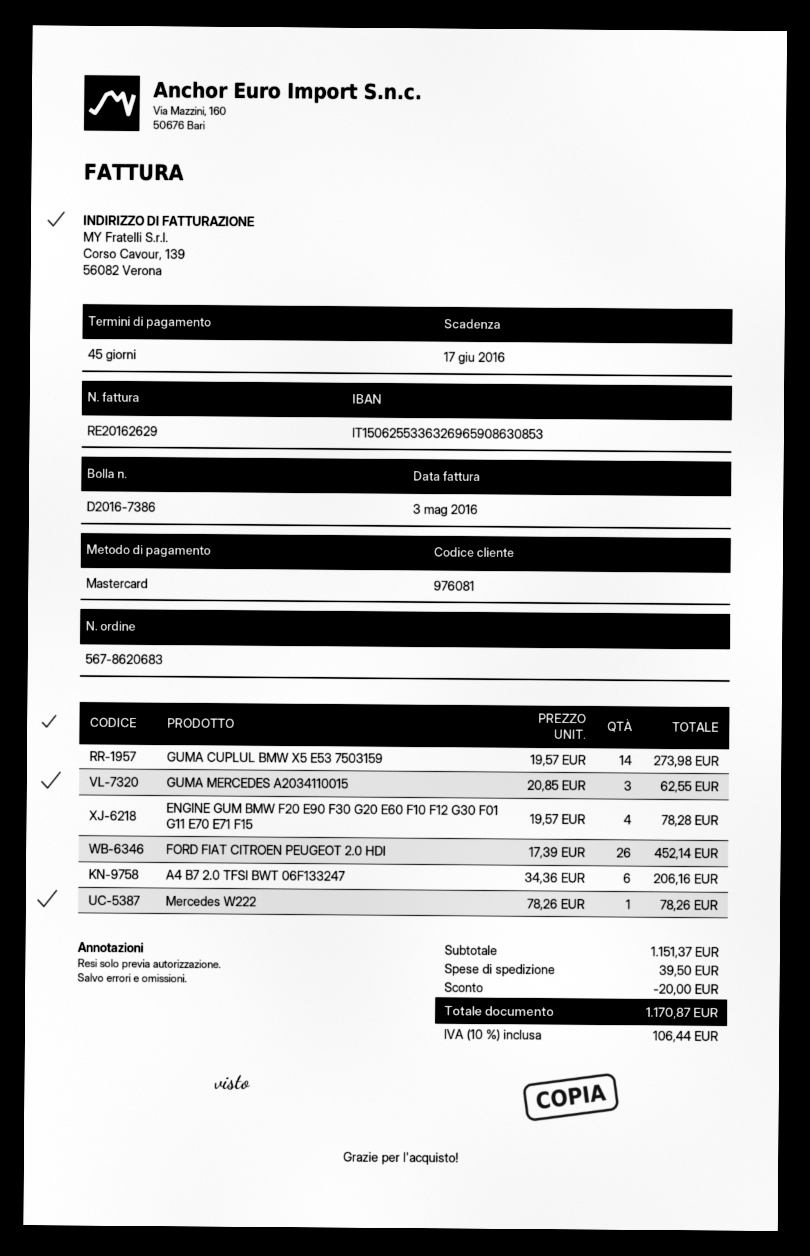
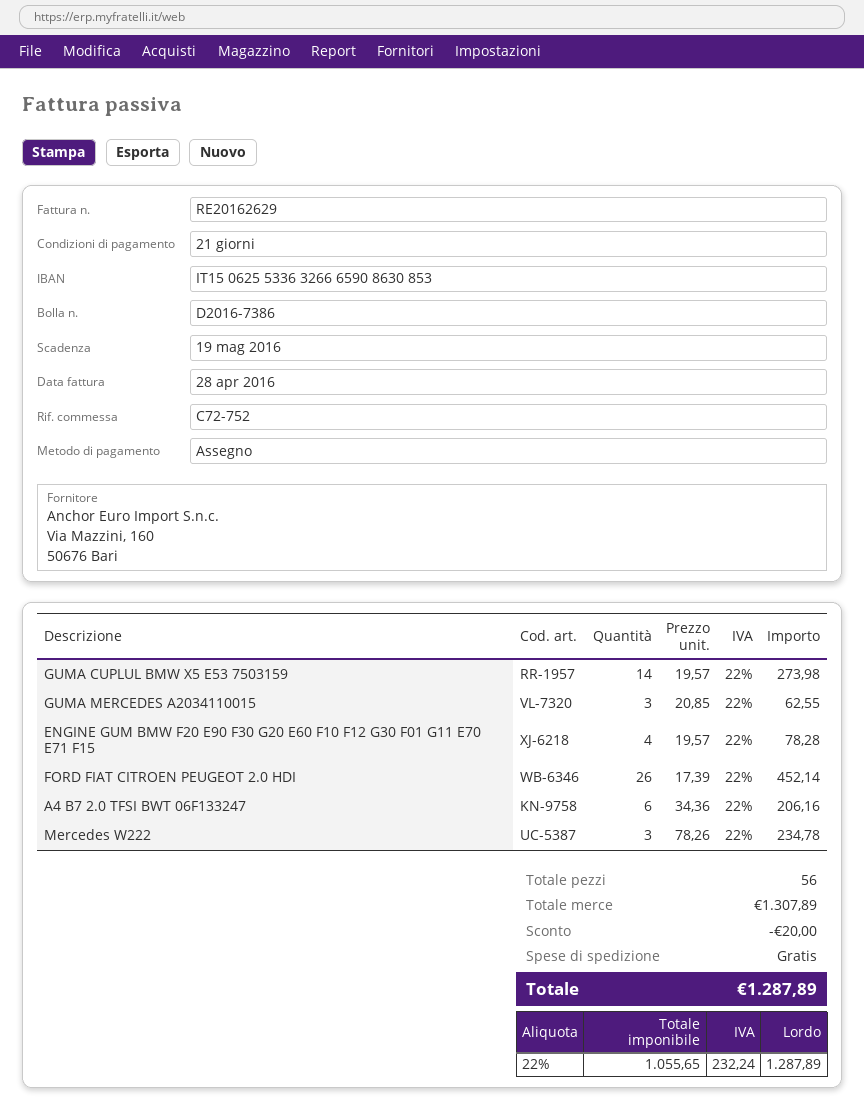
invoice date: 2016-05-03 -> 2016-04-28
payment terms: 45 days -> 21 days
due date: 2016-06-17 -> 2016-05-19
payment method: Mastercard -> cheque
bank account: IT1506255336326965908630853 -> IT1506255336326665908630853
Mercedes W222: 1 x 78.26 = 78.26 -> 3 x 78.26 = 234.78
subtotal: 1151.37 -> 1307.89
shipping: 39.50 -> 0.00
tax: 10% = 106.44 -> 22% = 232.24
total: 1170.87 -> 1287.89

